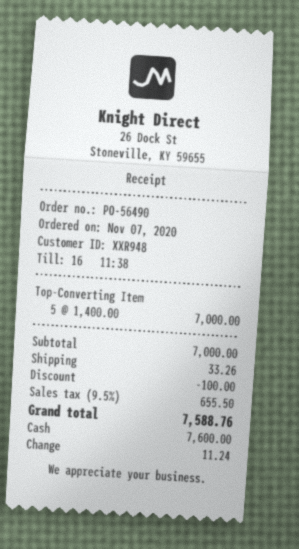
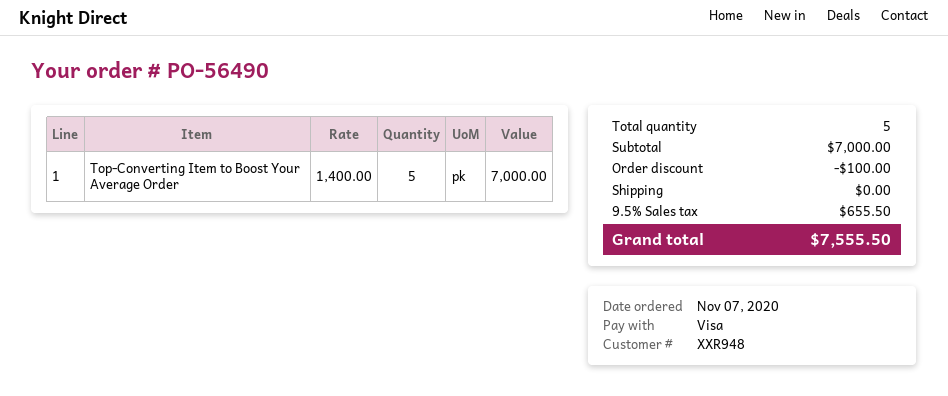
payment method: cash -> Visa
shipping: 33.26 -> 0.00
total: 7588.76 -> 7555.50

